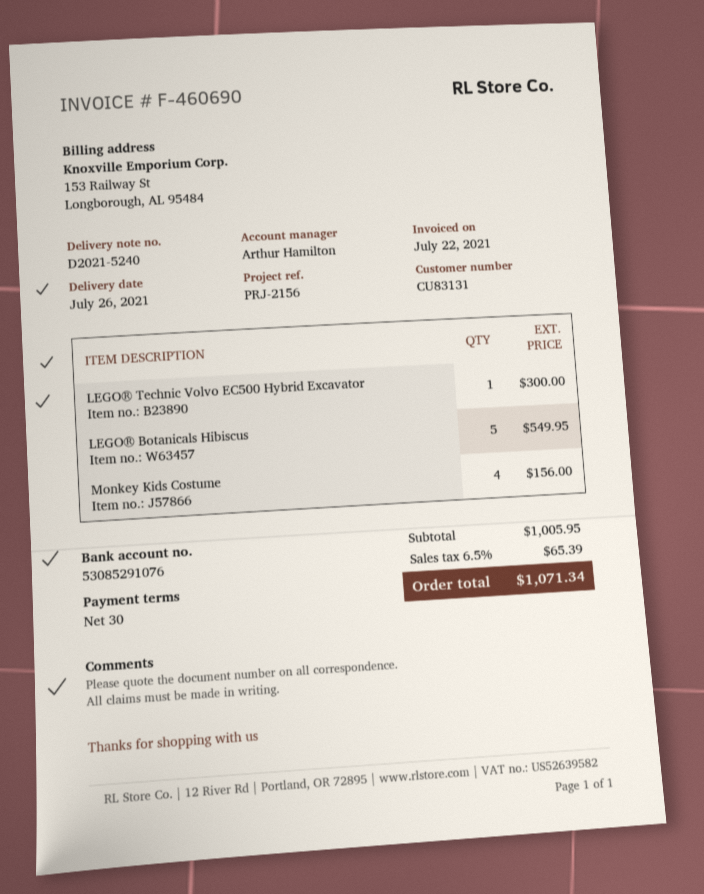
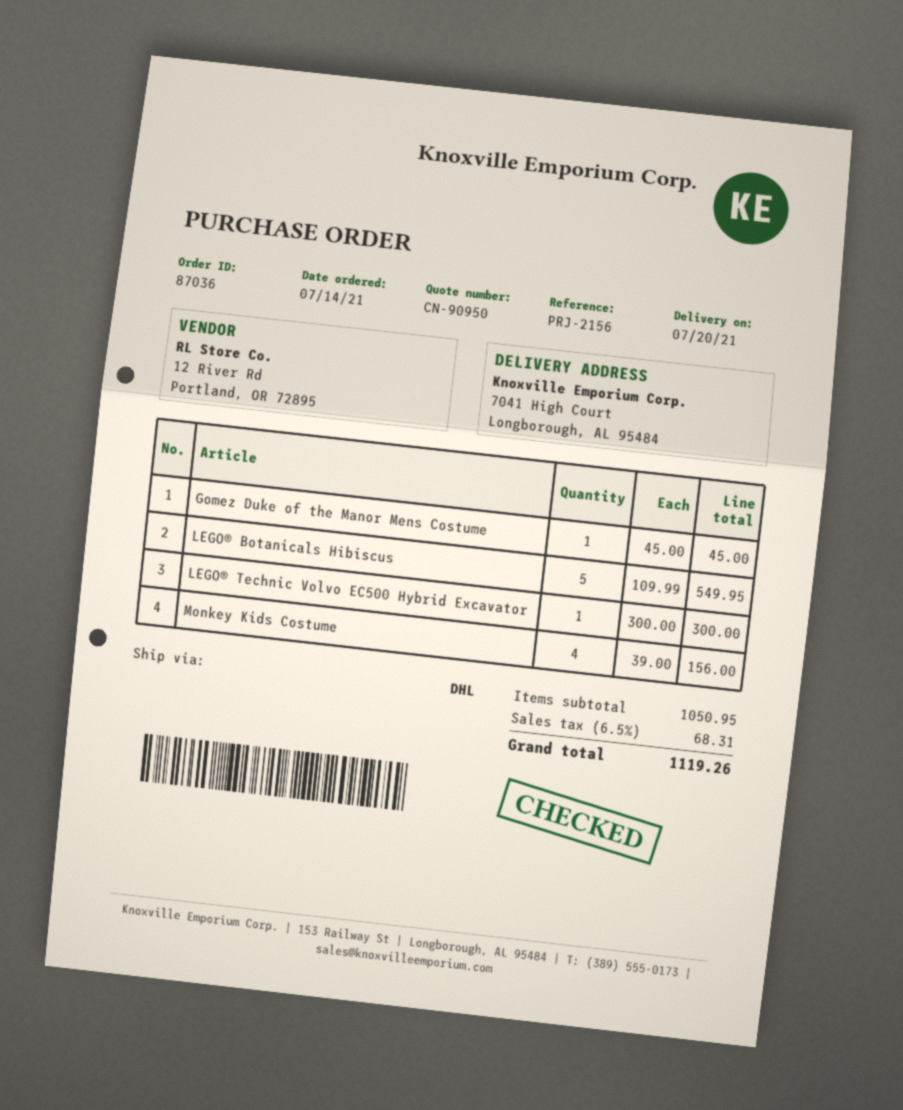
delivery date: 2021-07-26 -> 2021-07-20
Gomez Duke of the Manor Mens Costume: none -> 1 for 45.00
subtotal: 1005.95 -> 1050.95
tax: 6.5% = 65.39 -> 6.5% = 68.31
total: 1071.34 -> 1119.26

